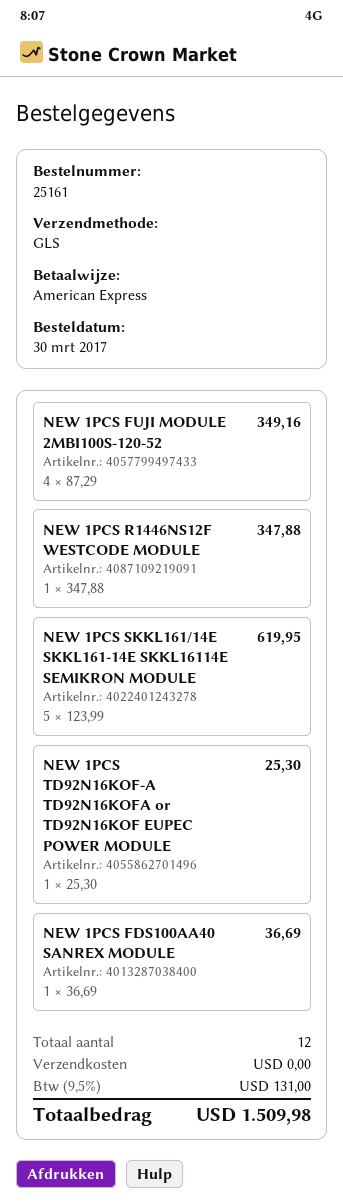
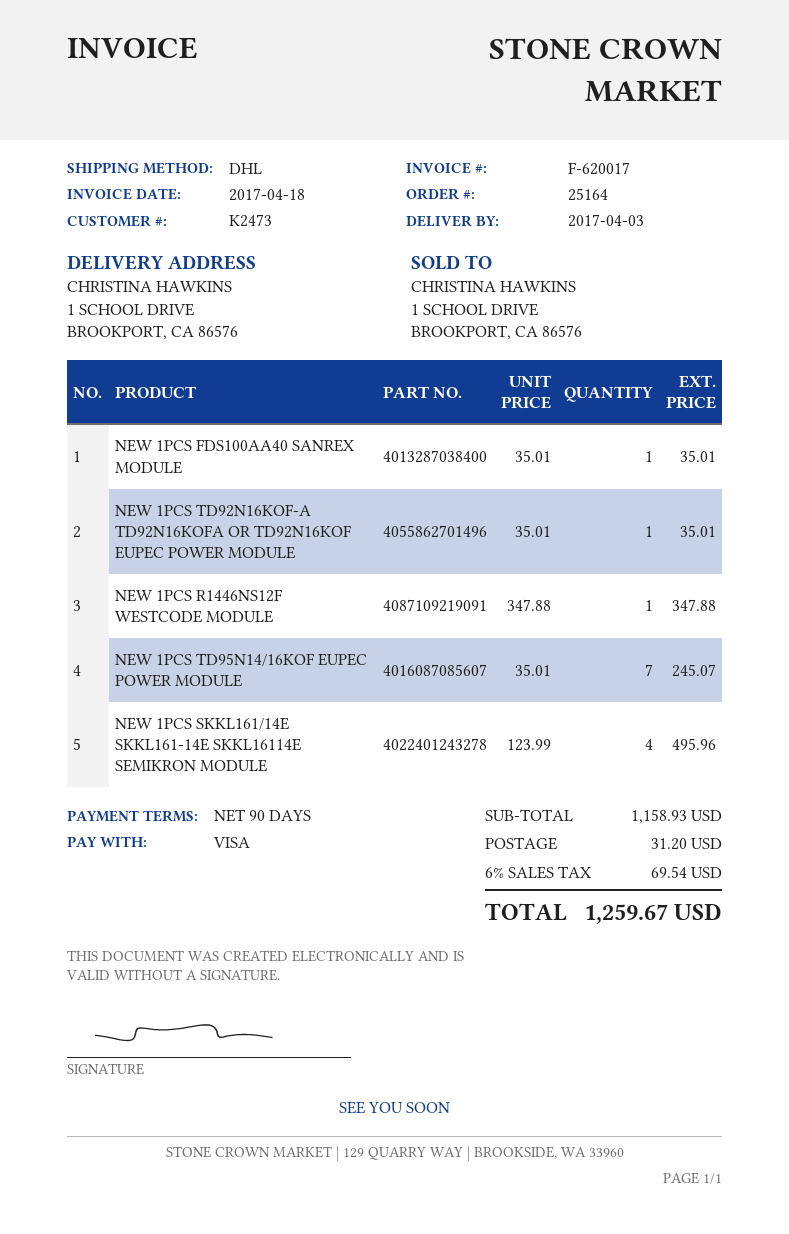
order number: 25161 -> 25164
payment method: American Express -> Visa
shipping method: GLS -> DHL
NEW 1PCS FUJI MODULE 2MBI100S-120-52: 4 x 87.29 = 349.16 -> none
NEW 1PCS SKKL161/14E SKKL161-14E SKKL16114E SEMIKRON MODULE: 5 x 123.99 = 619.95 -> 4 x 123.99 = 495.96
NEW 1PCS TD92N16KOF-A TD92N16KOFA or TD92N16KOF EUPEC POWER MODULE: 1 x 25.30 = 25.30 -> 1 x 35.01 = 35.01
NEW 1PCS FDS100AA40 SANREX MODULE: 1 x 36.69 = 36.69 -> 1 x 35.01 = 35.01
NEW 1PCS TD95N14/16KOF EUPEC POWER MODULE: none -> 7 x 35.01 = 245.07
shipping: 0.00 -> 31.20
tax: 9.5% = 131.00 -> 6% = 69.54
total: 1509.98 -> 1259.67

